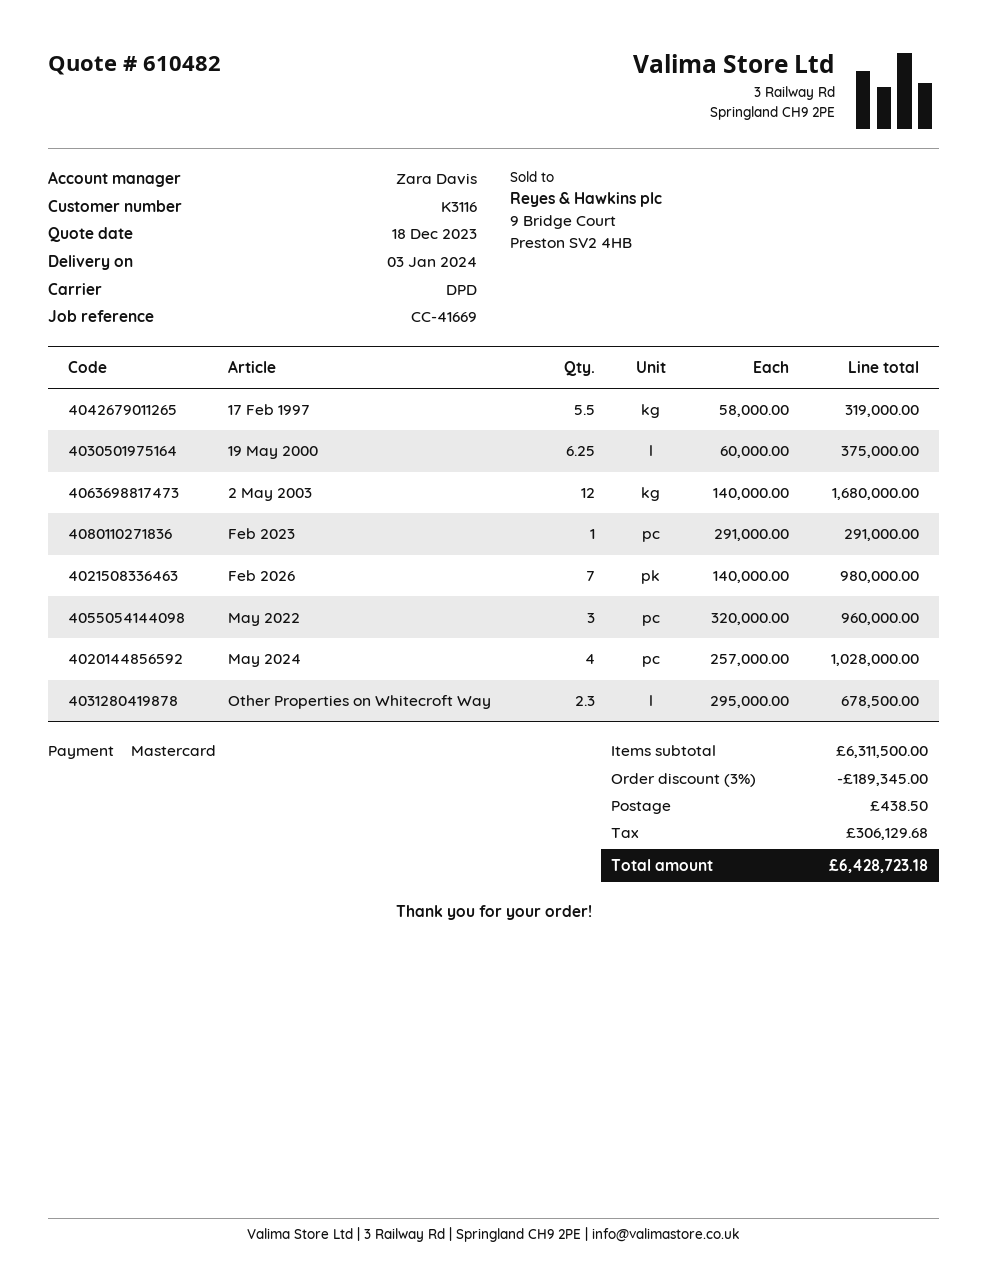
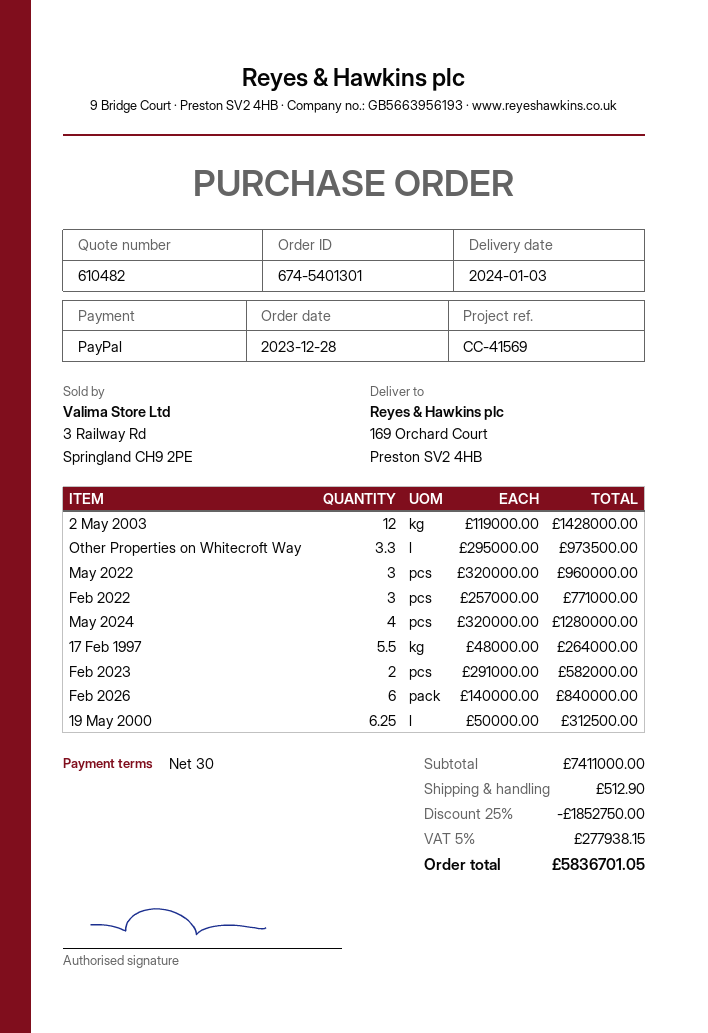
reference: CC-41669 -> CC-41569
payment method: Mastercard -> PayPal
17 Feb 1997: 5.5 x 58000.00 = 319000.00 -> 5.5 x 48000.00 = 264000.00
19 May 2000: 6.25 x 60000.00 = 375000.00 -> 6.25 x 50000.00 = 312500.00
2 May 2003: 12 x 140000.00 = 1680000.00 -> 12 x 119000.00 = 1428000.00
Feb 2023: 1 x 291000.00 = 291000.00 -> 2 x 291000.00 = 582000.00
Feb 2026: 7 x 140000.00 = 980000.00 -> 6 x 140000.00 = 840000.00
May 2024: 4 x 257000.00 = 1028000.00 -> 4 x 320000.00 = 1280000.00
Other Properties on Whitecroft Way: 2.3 x 295000.00 = 678500.00 -> 3.3 x 295000.00 = 973500.00
Feb 2022: none -> 3 x 257000.00 = 771000.00
subtotal: 6311500.00 -> 7411000.00
discount: 3% = 189345.00 -> 25% = 1852750.00
shipping: 438.50 -> 512.90
tax: 306129.68 -> 277938.15
total: 6428723.18 -> 5836701.05

